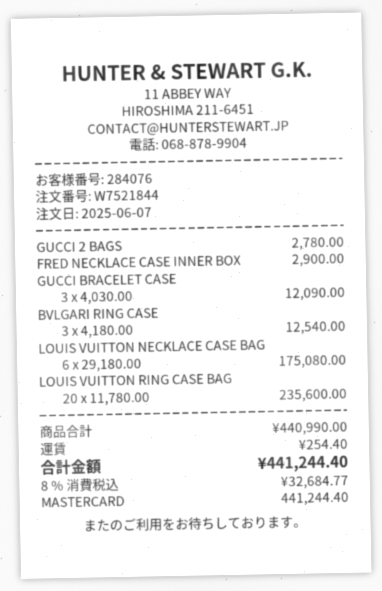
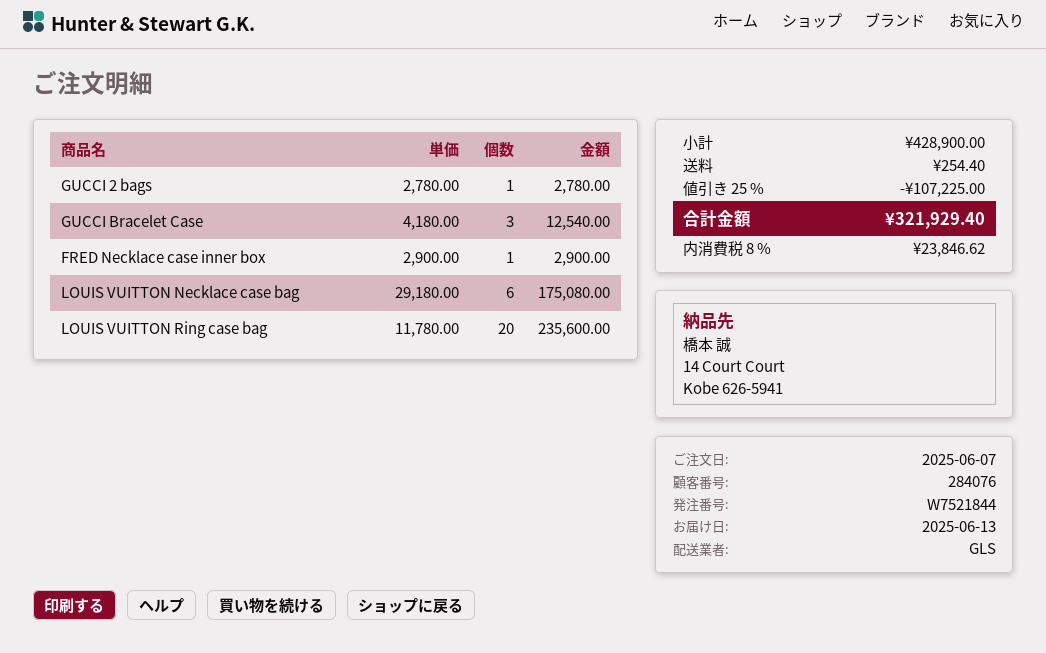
GUCCI BRACELET CASE: 3 x 4030.00 = 12090.00 -> 3 x 4180.00 = 12540.00
BVLGARI RING CASE: 3 x 4180.00 = 12540.00 -> none
subtotal: 440990.00 -> 428900.00
discount: none -> 25% = 107225.00
tax: 8% = 32684.77 -> 8% = 23846.62
total: 441244.40 -> 321929.40

